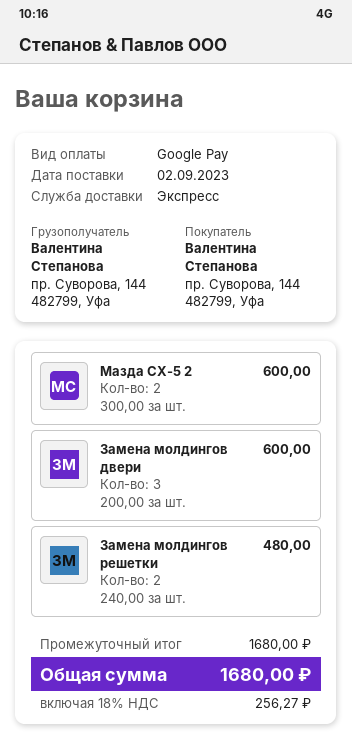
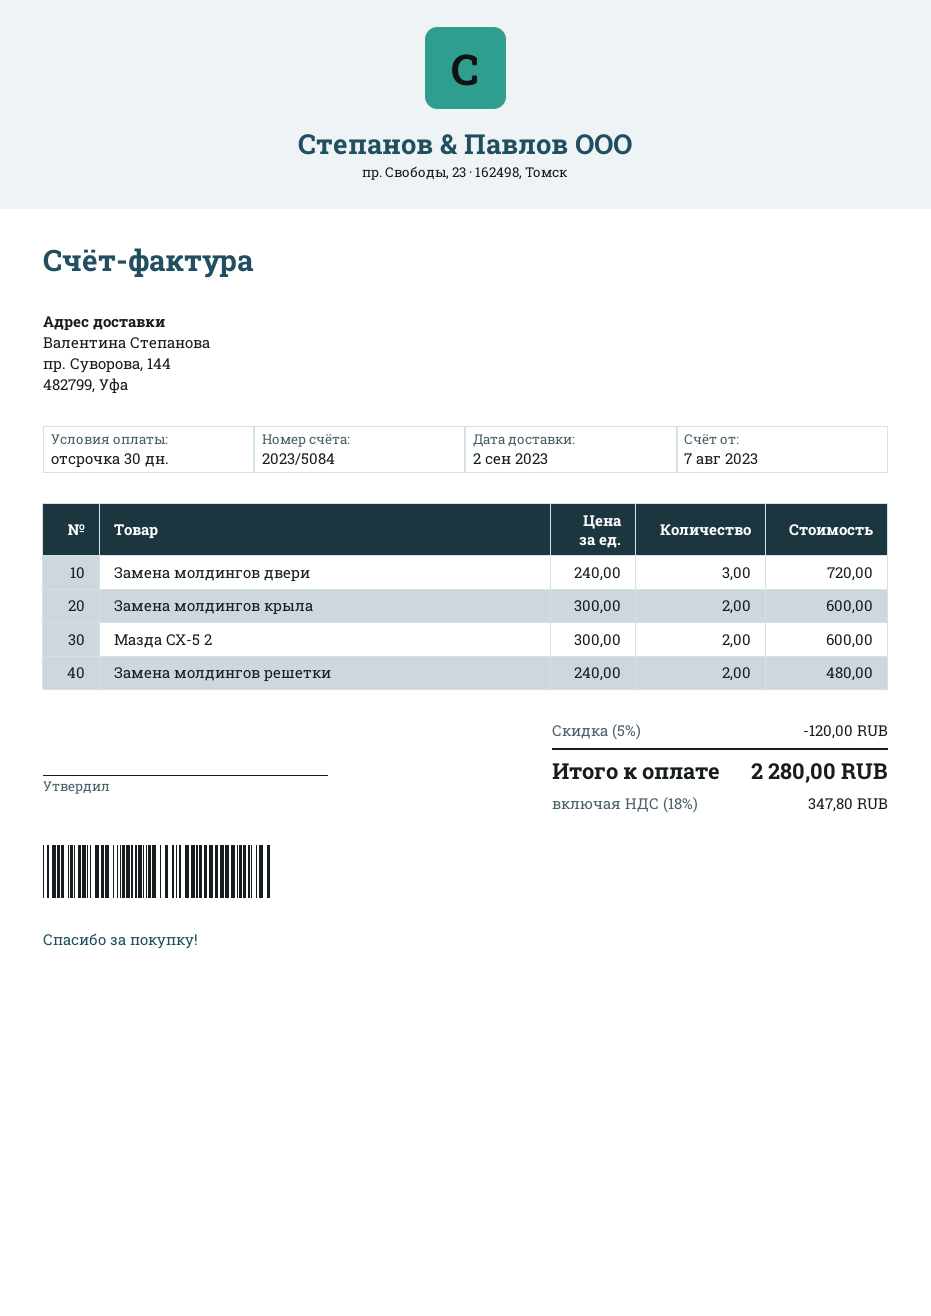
Замена молдингов двери: 3 x 200.00 = 600.00 -> 3 x 240.00 = 720.00
Замена молдингов крыла: none -> 2 x 300.00 = 600.00
discount: none -> 5% = 120.00
tax: 18% = 256.27 -> 18% = 347.80
total: 1680.00 -> 2280.00

